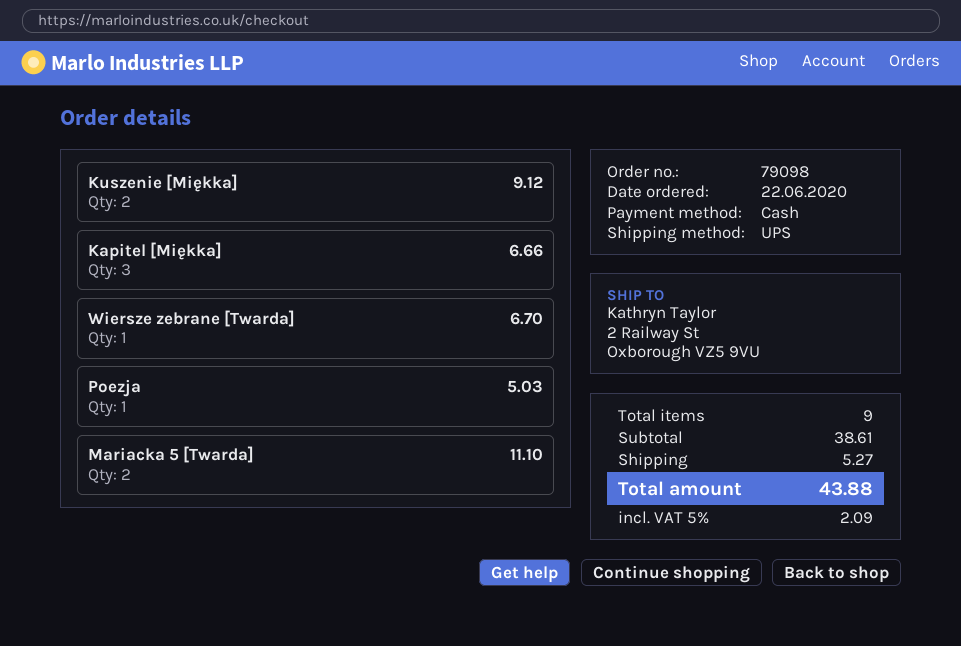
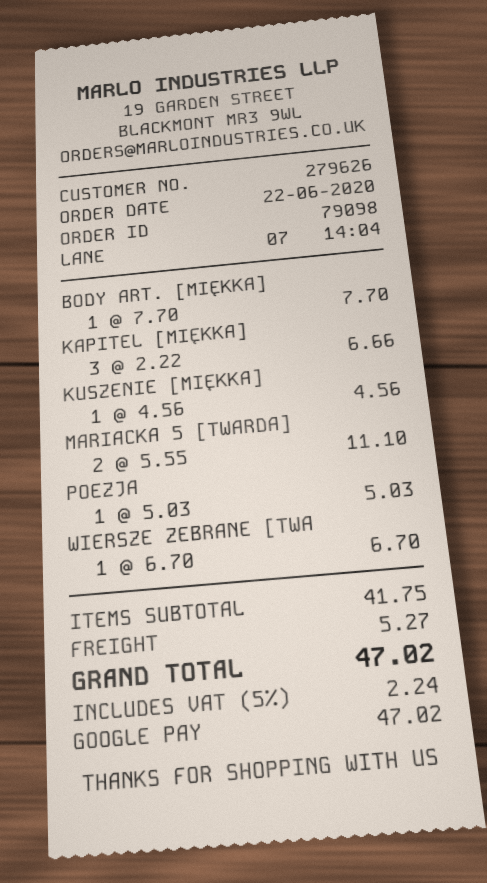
payment method: cash -> Google Pay
Kuszenie [Miękka]: 2 for 9.12 -> 1 for 4.56
BODY ART. [MIĘKKA]: none -> 1 for 7.70
subtotal: 38.61 -> 41.75
tax: 5% = 2.09 -> 5% = 2.24
total: 43.88 -> 47.02

